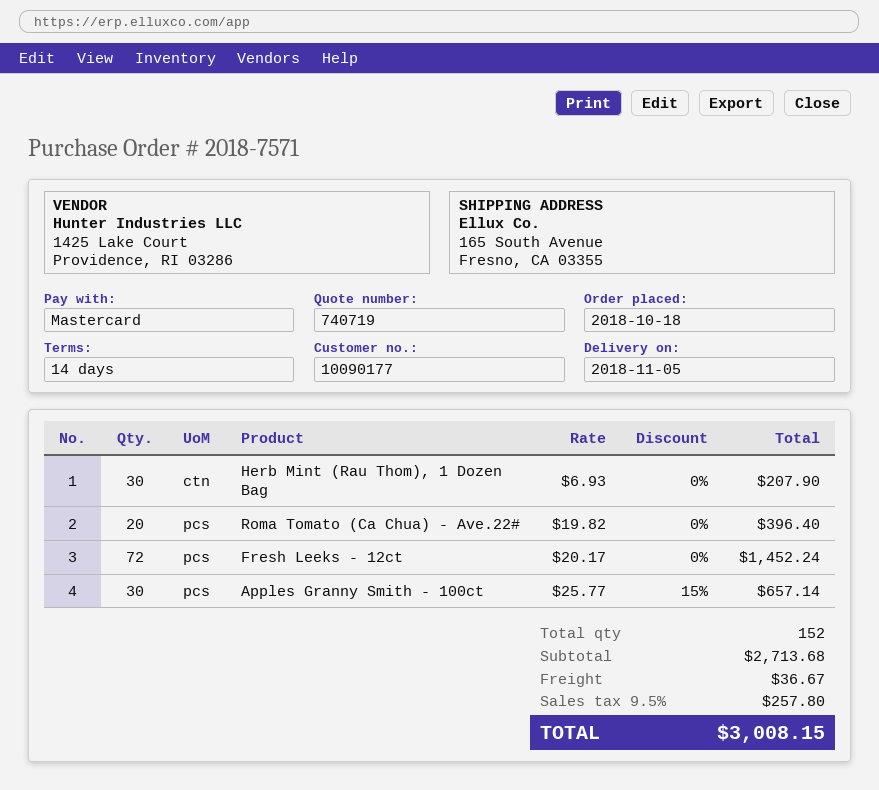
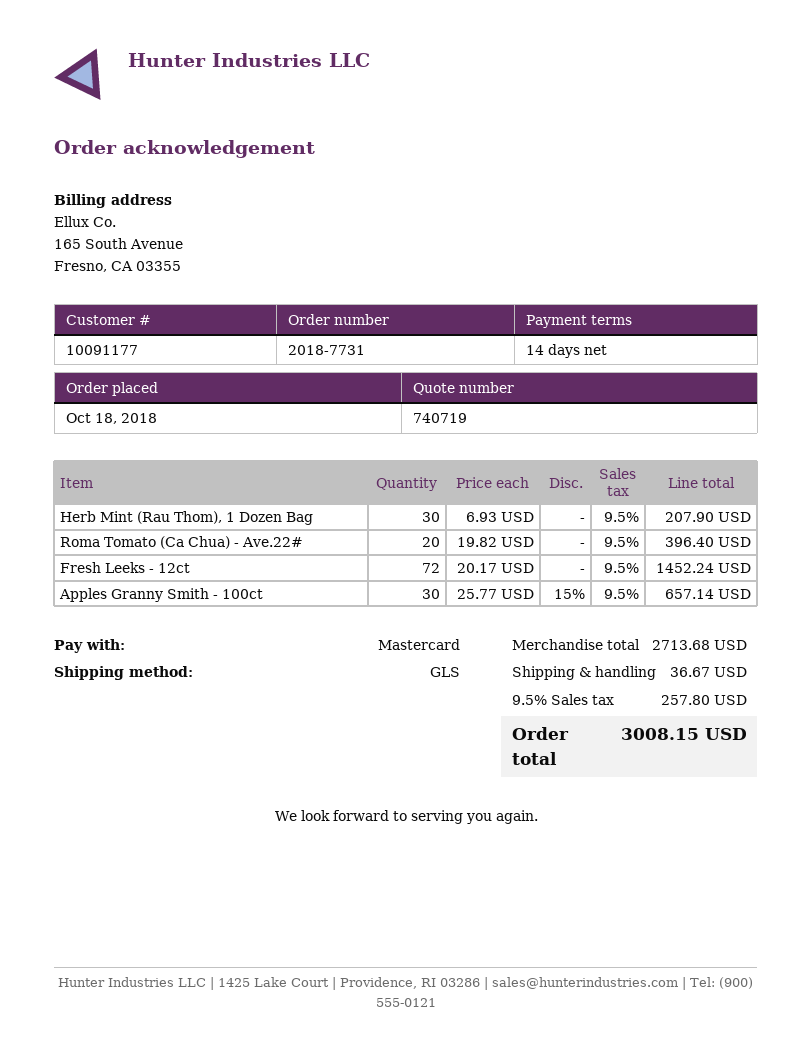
order number: 2018-7571 -> 2018-7731
customer number: 10090177 -> 10091177

